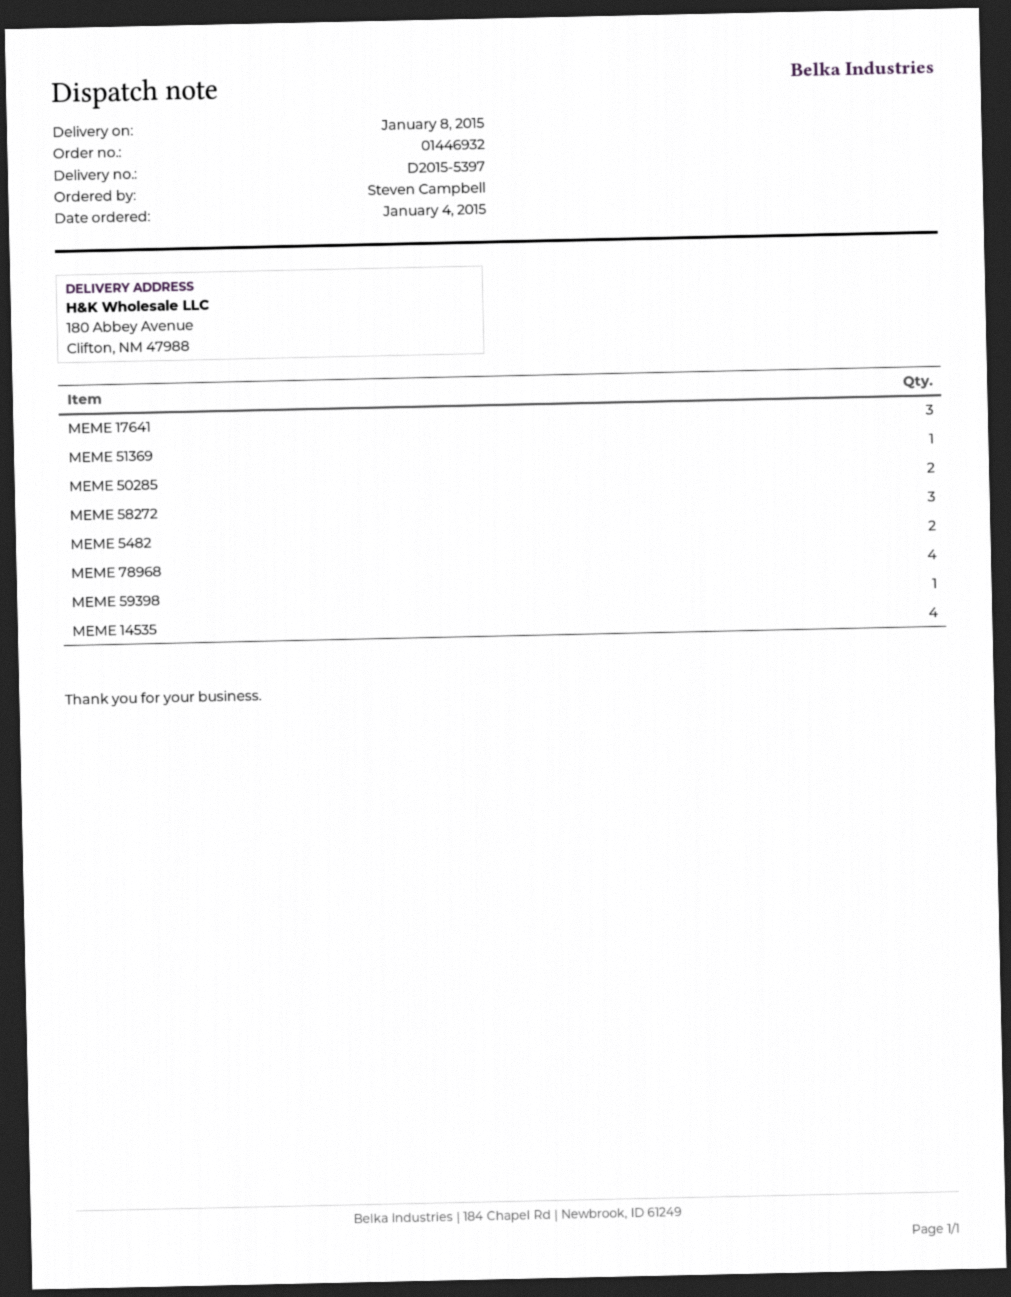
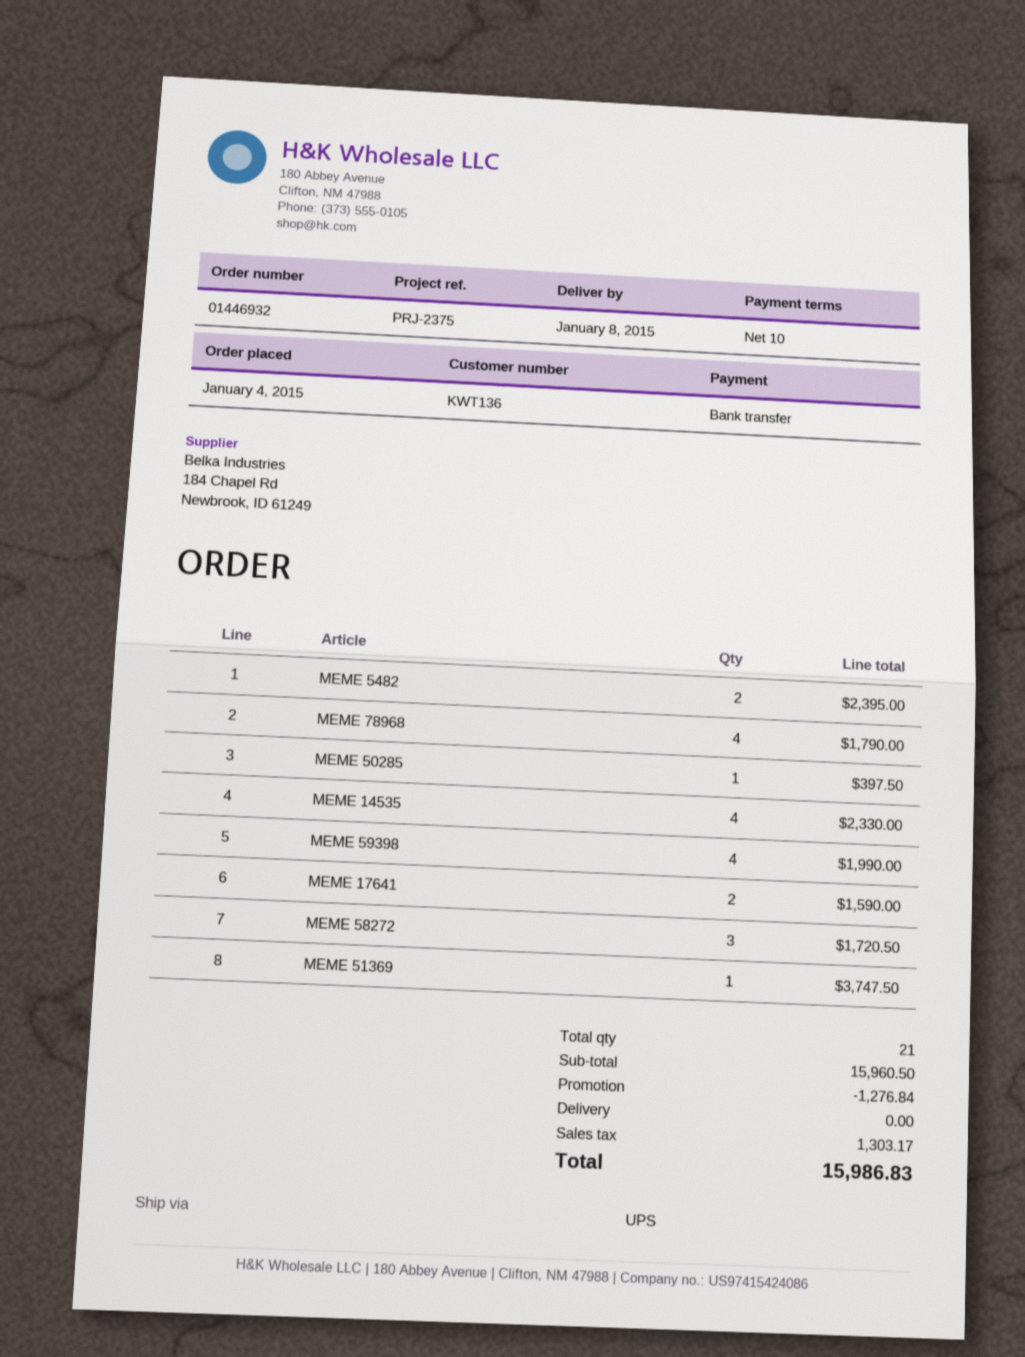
MEME 17641: 3 -> 2
MEME 50285: 2 -> 1
MEME 59398: 1 -> 4

